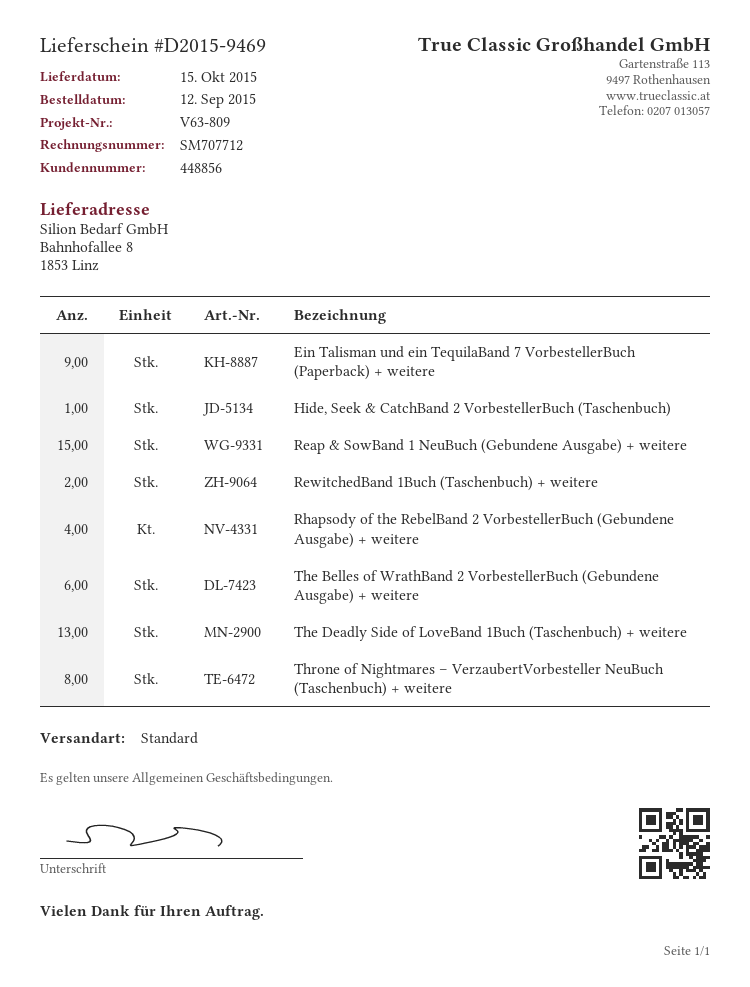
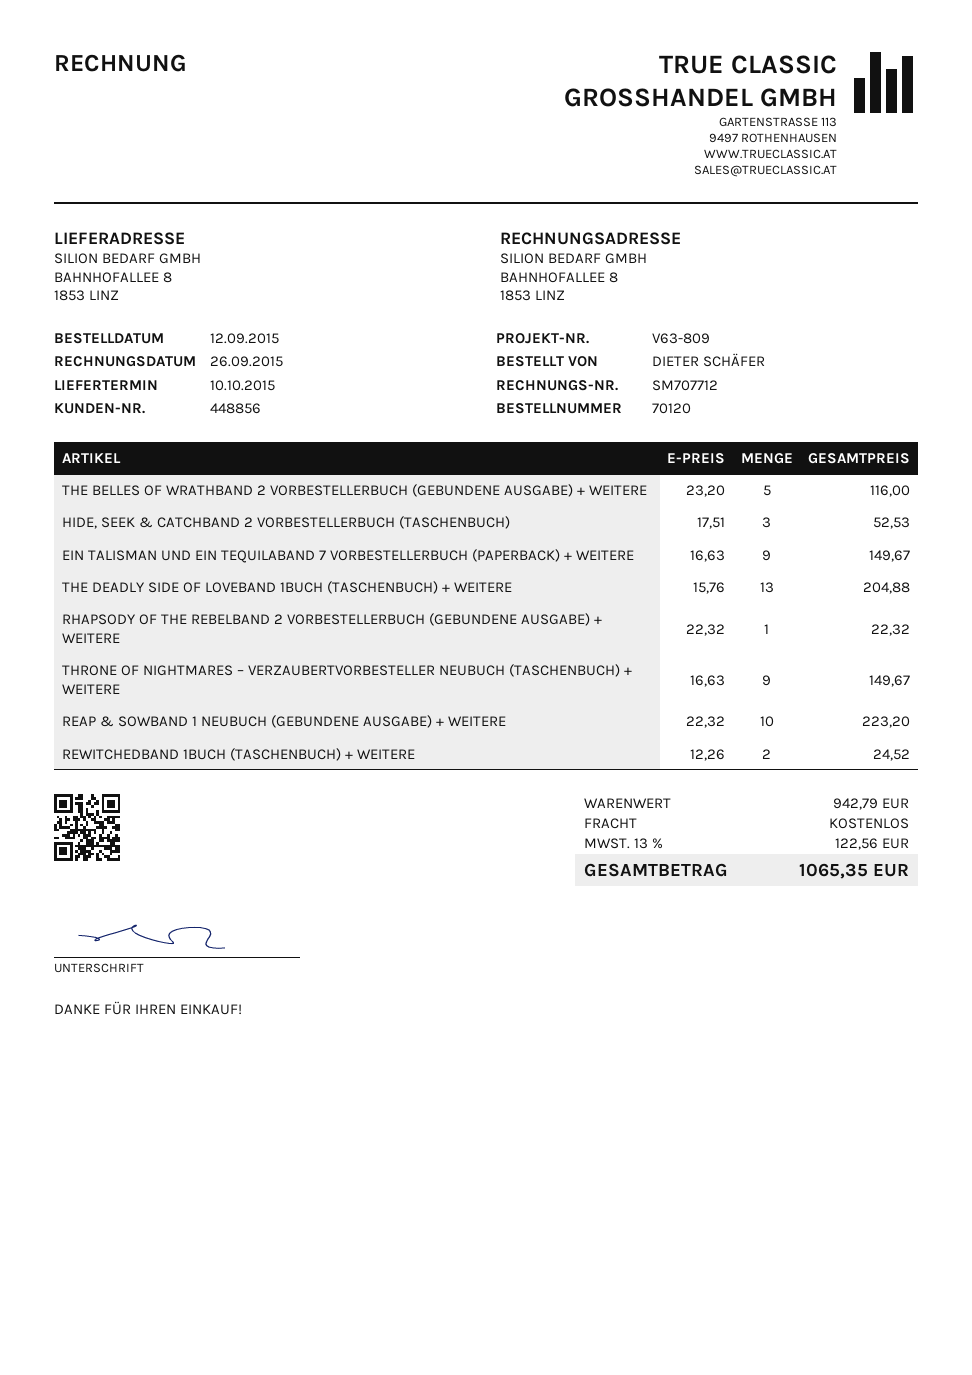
delivery date: 2015-10-15 -> 2015-10-10
Hide, Seek & CatchBand 2 VorbestellerBuch (Taschenbuch): 1 -> 3
Reap & SowBand 1 NeuBuch (Gebundene Ausgabe) + weitere: 15 -> 10
Rhapsody of the RebelBand 2 VorbestellerBuch (Gebundene Ausgabe) + weitere: 4 -> 1
The Belles of WrathBand 2 VorbestellerBuch (Gebundene Ausgabe) + weitere: 6 -> 5
Throne of Nightmares – VerzaubertVorbesteller NeuBuch (Taschenbuch) + weitere: 8 -> 9

